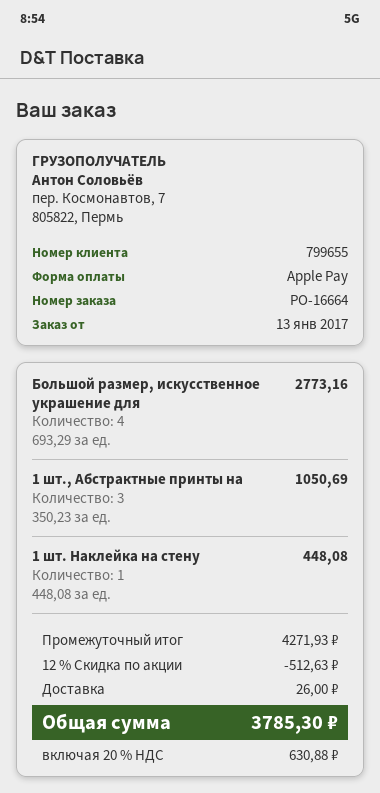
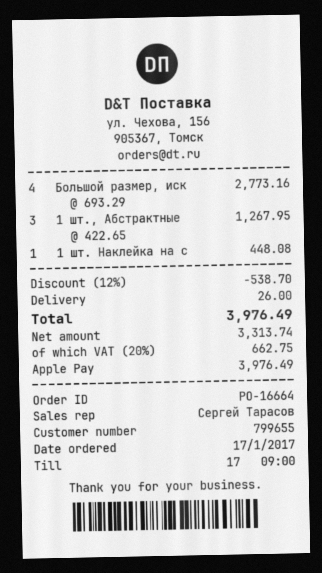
order date: 2017-01-13 -> 2017-01-17
1 шт., Абстрактные принты на: 3 x 350.23 = 1050.69 -> 3 x 422.65 = 1267.95
discount: 12% = 512.63 -> 12% = 538.70
tax: 20% = 630.88 -> 20% = 662.75
total: 3785.30 -> 3976.49

